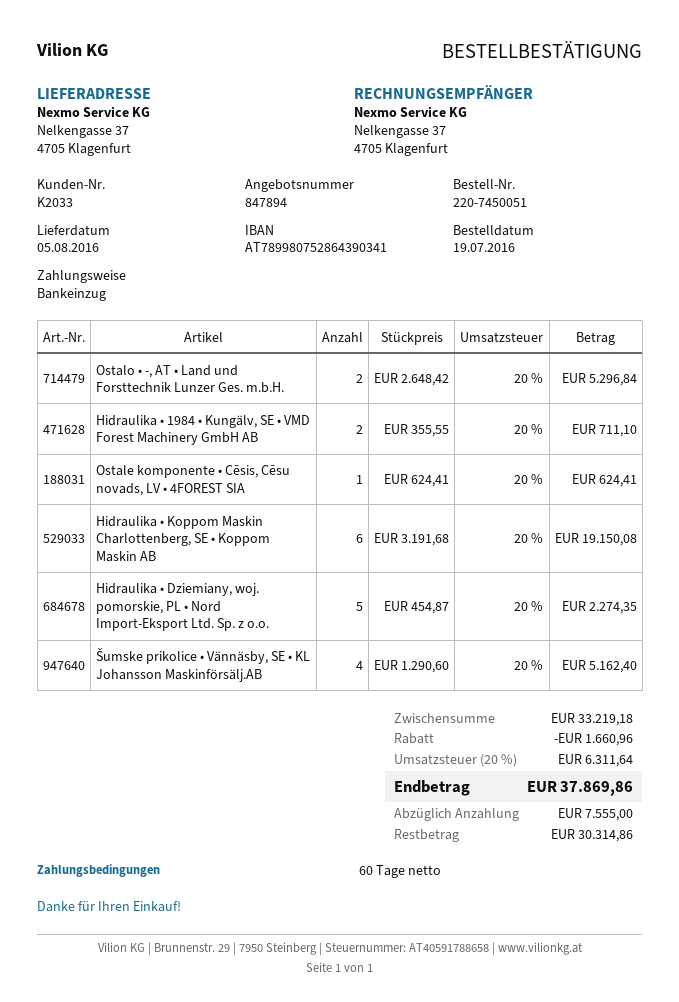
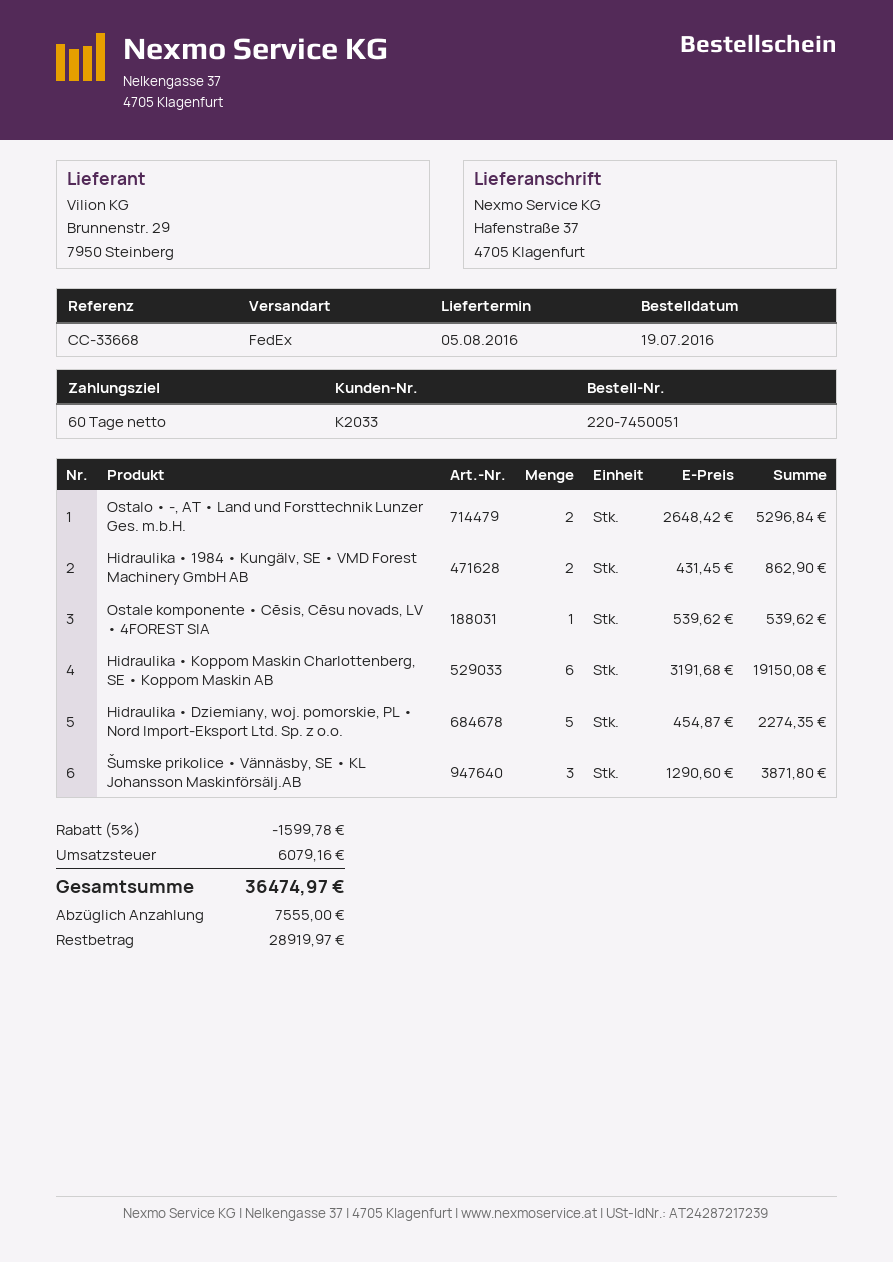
ship to: Nelkengasse 37, 4705 Klagenfurt -> Hafenstraße 37, 4705 Klagenfurt
Hidraulika • 1984 • Kungälv, SE • VMD Forest Machinery GmbH AB: 2 x 355.55 = 711.10 -> 2 x 431.45 = 862.90
Ostale komponente • Cēsis, Cēsu novads, LV • 4FOREST SIA: 1 x 624.41 = 624.41 -> 1 x 539.62 = 539.62
Šumske prikolice • Vännäsby, SE • KL Johansson Maskinförsälj.AB: 4 x 1290.60 = 5162.40 -> 3 x 1290.60 = 3871.80
discount: 1660.96 -> 1599.78
tax: 6311.64 -> 6079.16
total: 37869.86 -> 36474.97
balance: 30314.86 -> 28919.97

